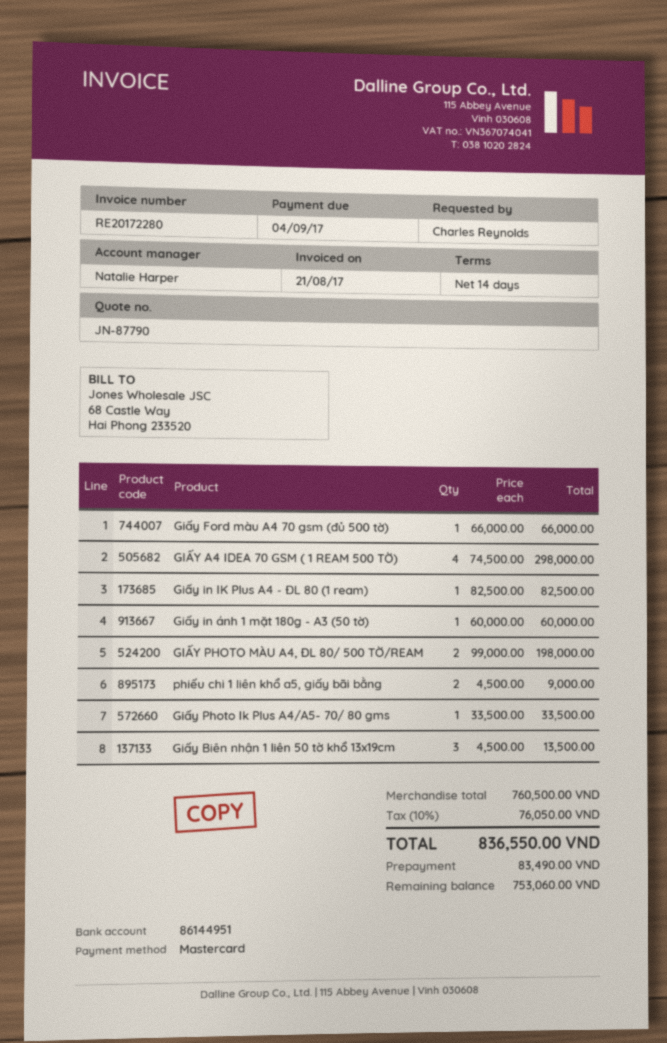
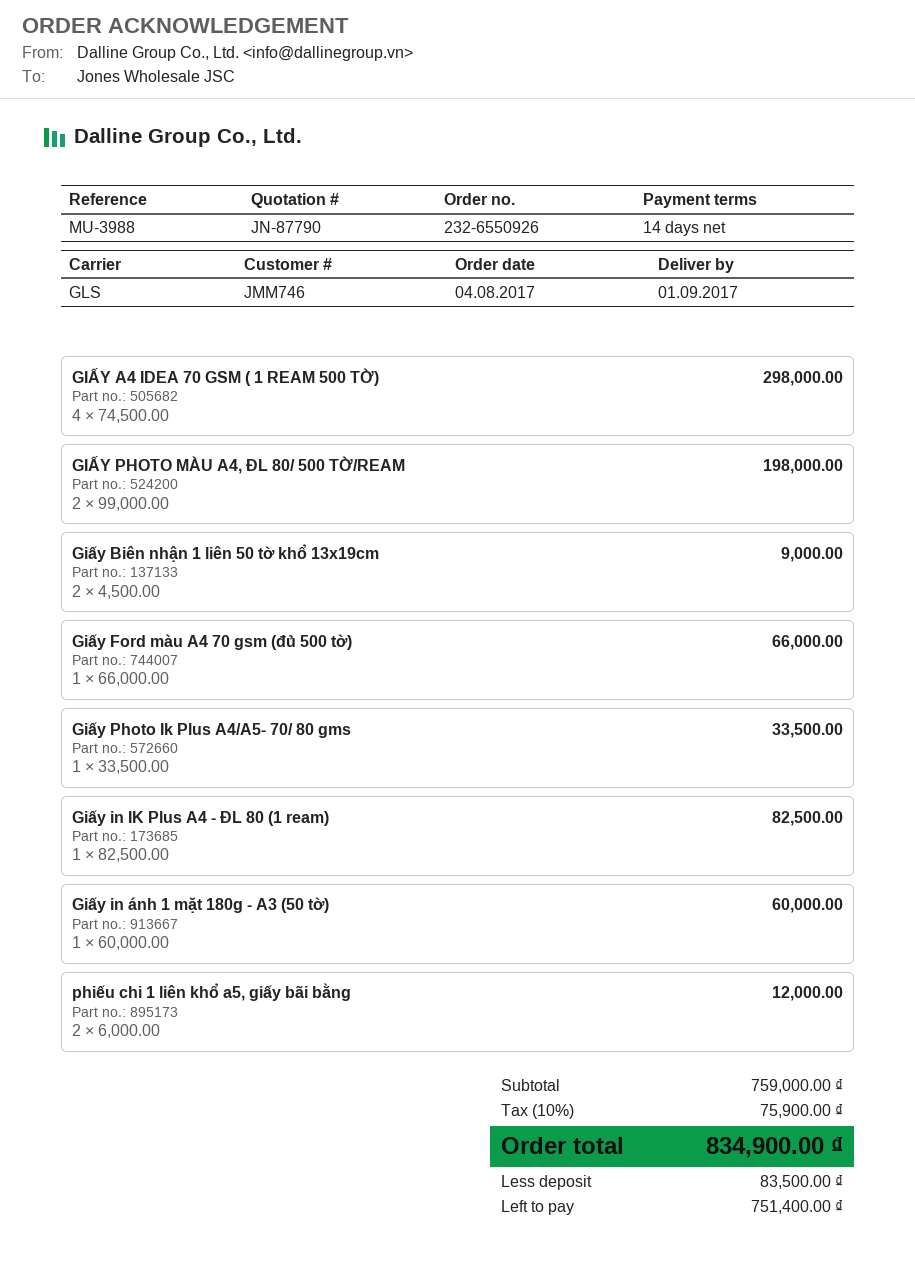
phiếu chi 1 liên khổ a5, giấy bãi bằng: 2 x 4500.00 = 9000.00 -> 2 x 6000.00 = 12000.00
Giấy Biên nhận 1 liên 50 tờ khổ 13x19cm: 3 x 4500.00 = 13500.00 -> 2 x 4500.00 = 9000.00
subtotal: 760500.00 -> 759000.00
tax: 10% = 76050.00 -> 10% = 75900.00
total: 836550.00 -> 834900.00
deposit: 83490.00 -> 83500.00
balance: 753060.00 -> 751400.00

